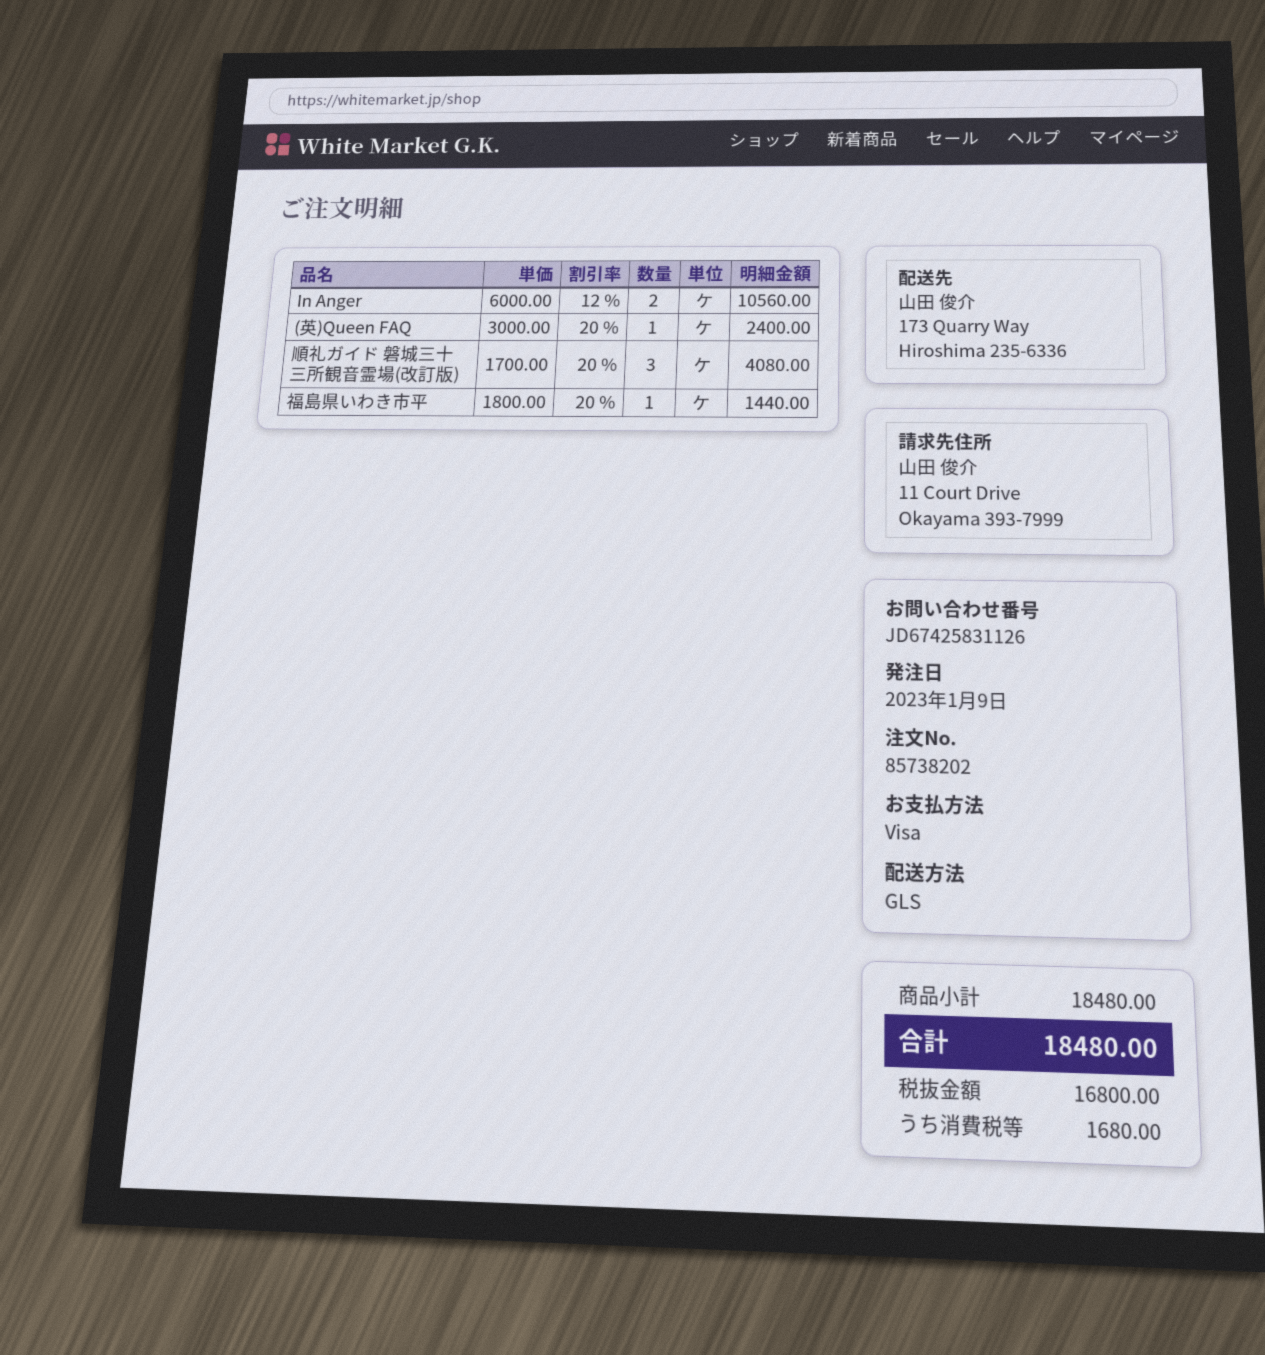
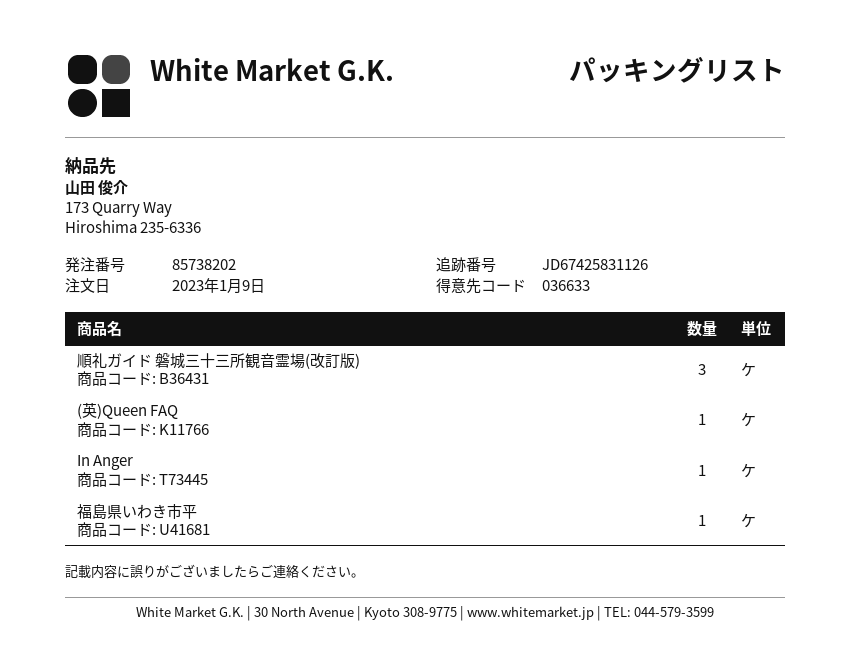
In Anger: 2 -> 1

